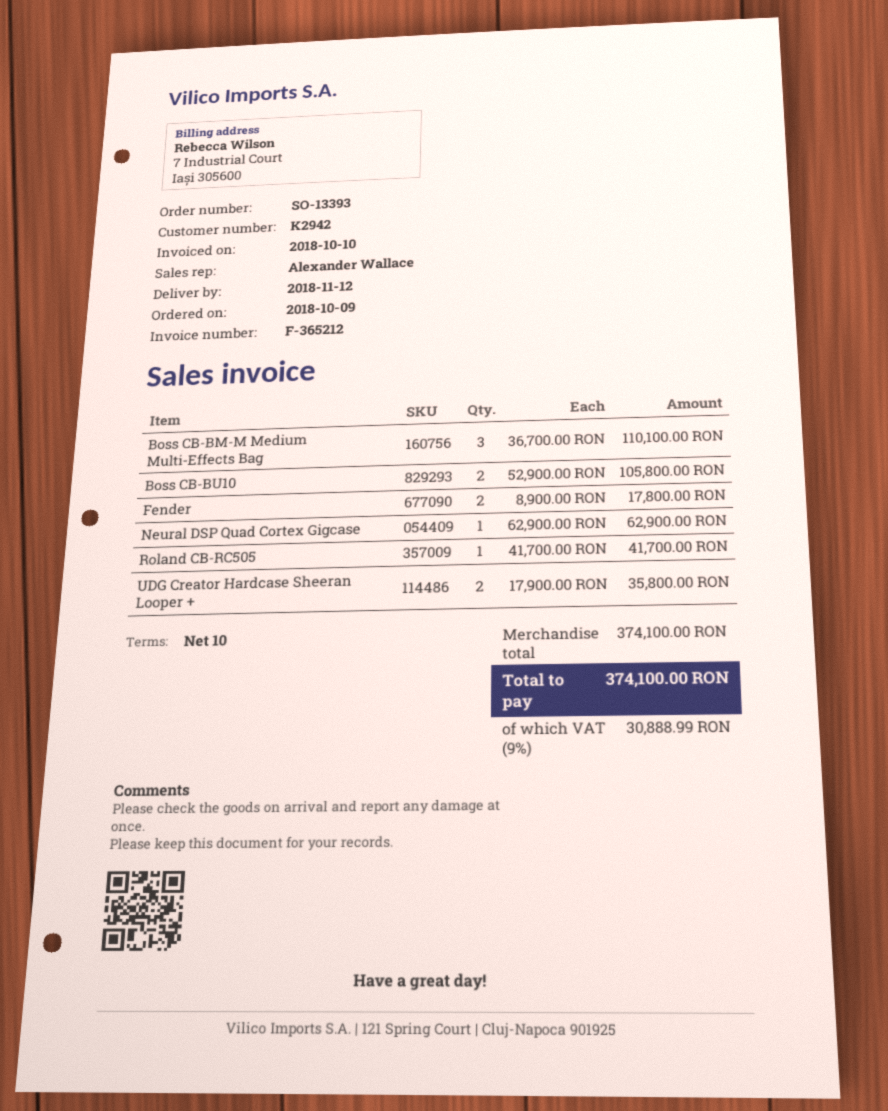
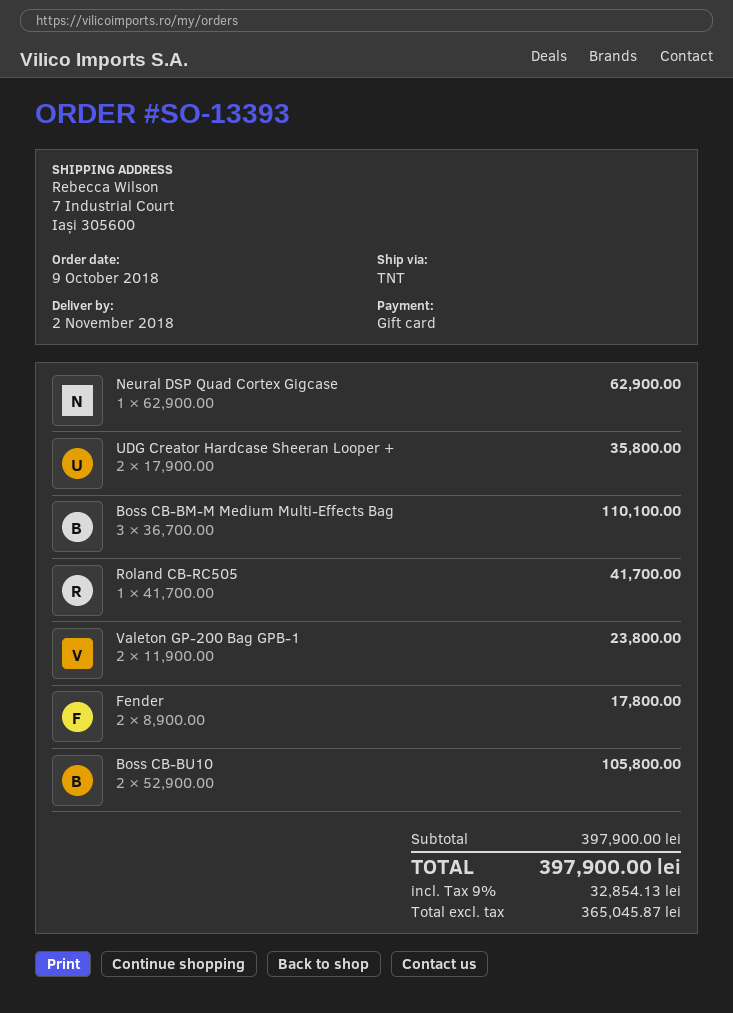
delivery date: 2018-11-12 -> 2018-11-02
Valeton GP-200 Bag GPB-1: none -> 2 x 11900.00 = 23800.00
subtotal: 374100.00 -> 397900.00
tax: 9% = 30888.99 -> 9% = 32854.13
total: 374100.00 -> 397900.00

